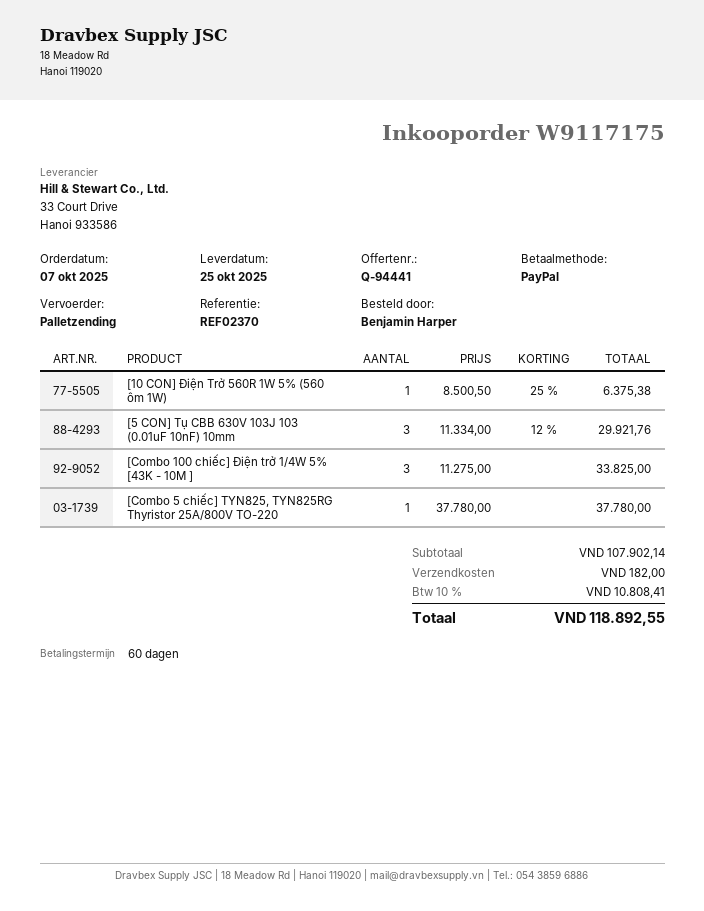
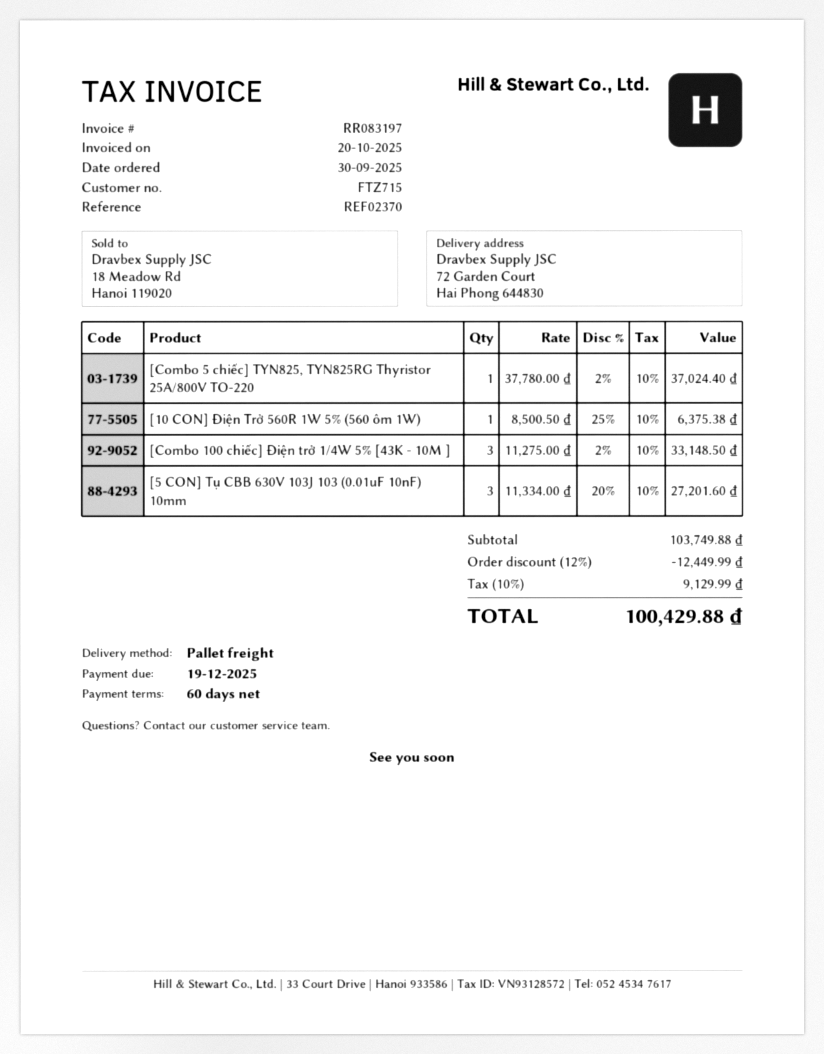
order date: 2025-10-07 -> 2025-09-30
[5 CON] Tụ CBB 630V 103J 103 (0.01uF 10nF) 10mm: 3 x 11334.00 - 12% = 29921.76 -> 3 x 11334.00 - 20% = 27201.60
[Combo 100 chiếc] Điện trở 1/4W 5% [43K - 10M ]: 3 x 11275.00 = 33825.00 -> 3 x 11275.00 - 2% = 33148.50
[Combo 5 chiếc] TYN825, TYN825RG Thyristor 25A/800V TO-220: 1 x 37780.00 = 37780.00 -> 1 x 37780.00 - 2% = 37024.40
subtotal: 107902.14 -> 103749.88
discount: none -> 12% = 12449.99
shipping: 182.00 -> none
tax: 10% = 10808.41 -> 10% = 9129.99
total: 118892.55 -> 100429.88

